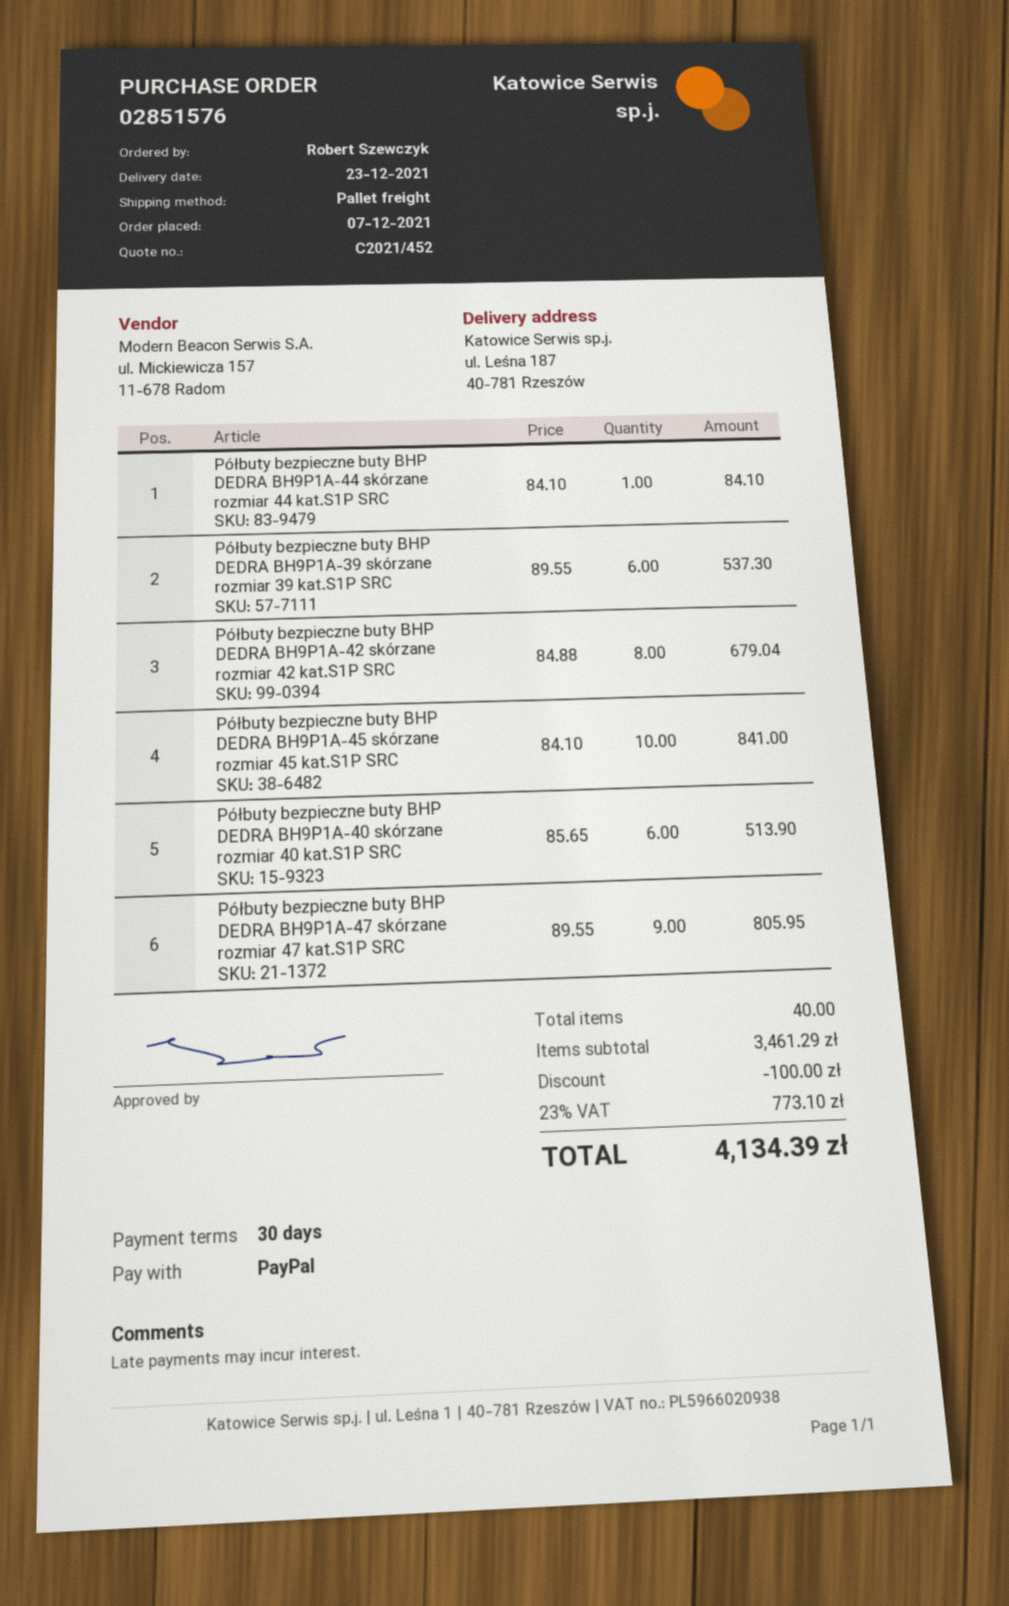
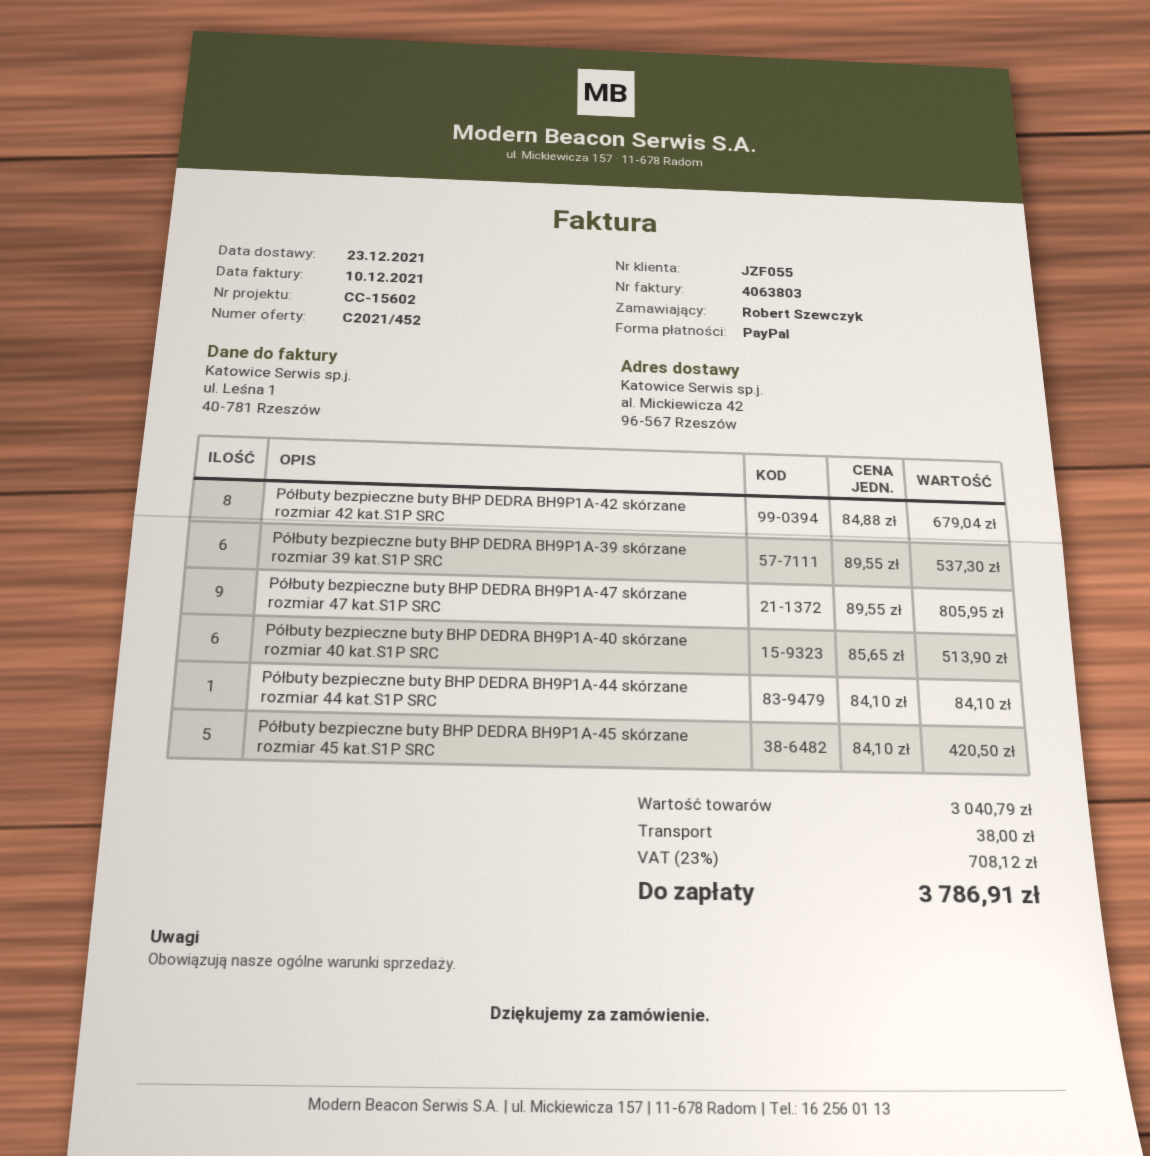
ship to: ul. Leśna 187, 40-781 Rzeszów -> al. Mickiewicza 42, 96-567 Rzeszów
Półbuty bezpieczne buty BHP DEDRA BH9P1A-45 skórzane rozmiar 45 kat.S1P SRC: 10 x 84.10 = 841.00 -> 5 x 84.10 = 420.50
subtotal: 3461.29 -> 3040.79
discount: 100.00 -> none
shipping: none -> 38.00
tax: 23% = 773.10 -> 23% = 708.12
total: 4134.39 -> 3786.91

